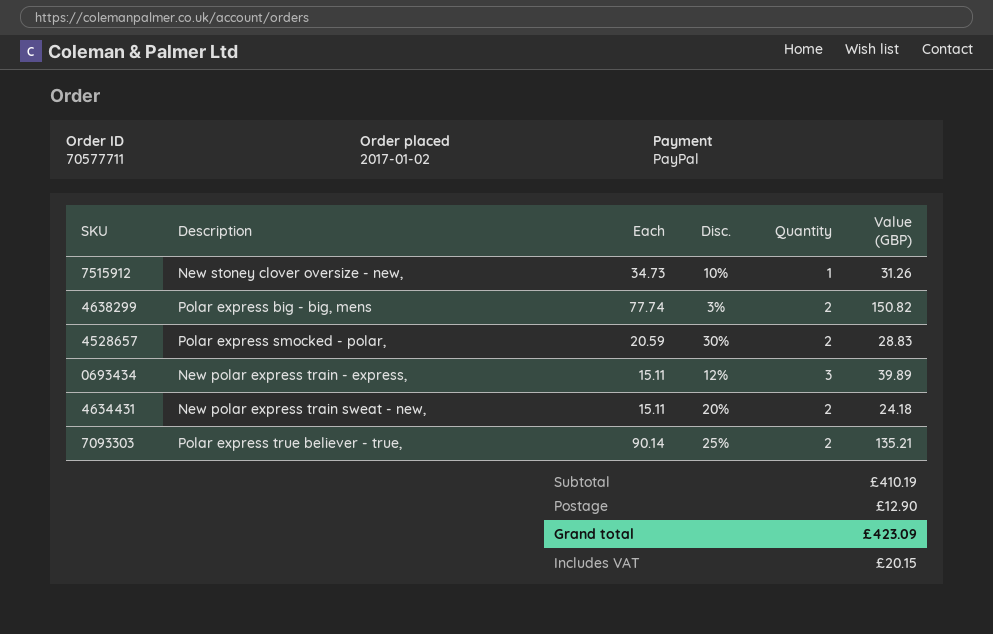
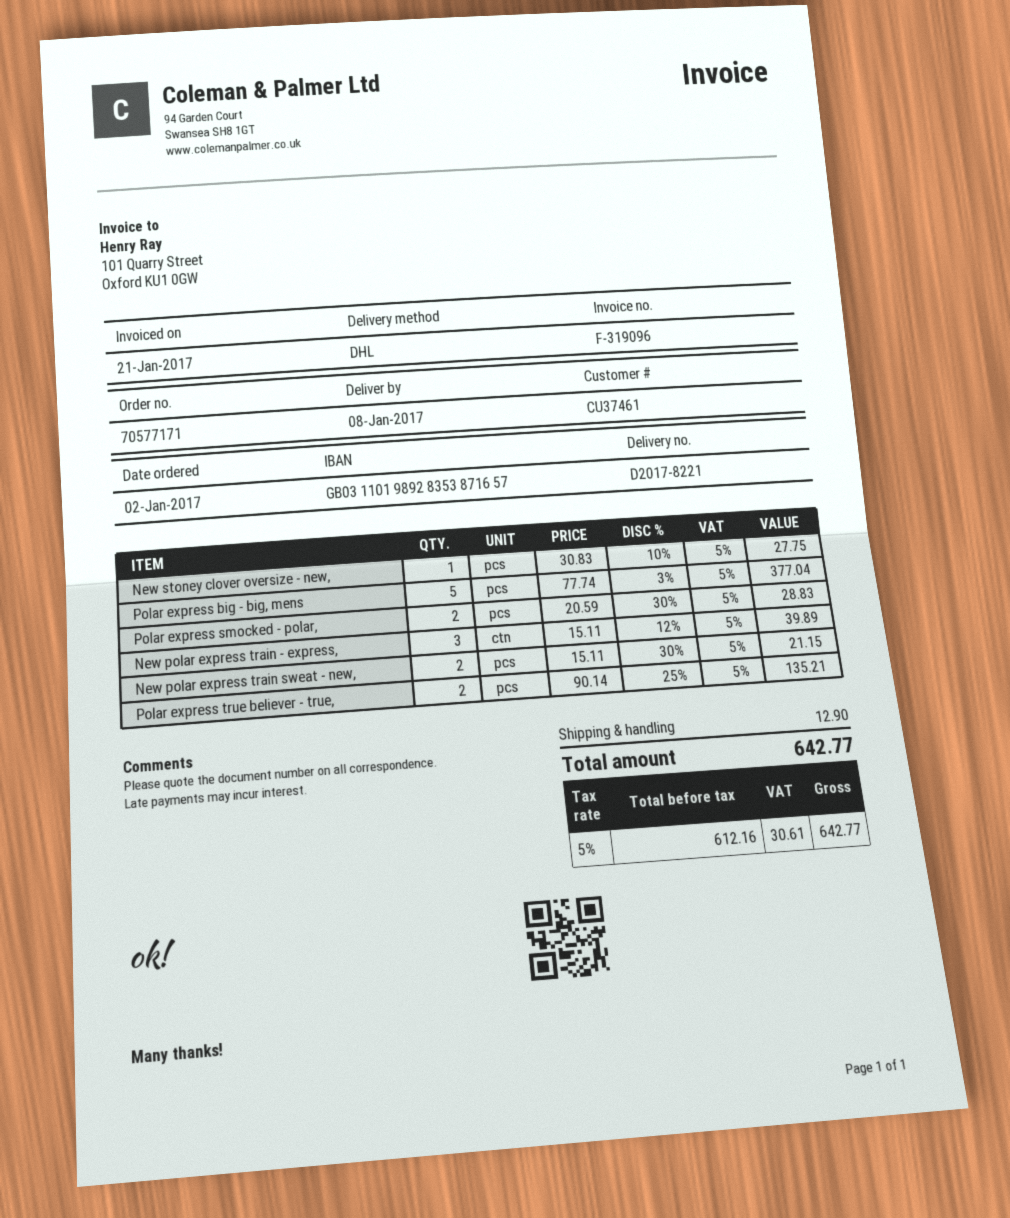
order number: 70577711 -> 70577171
New stoney clover oversize - new,: 1 x 34.73 - 10% = 31.26 -> 1 x 30.83 - 10% = 27.75
Polar express big - big, mens: 2 x 77.74 - 3% = 150.82 -> 5 x 77.74 - 3% = 377.04
New polar express train sweat - new,: 2 x 15.11 - 20% = 24.18 -> 2 x 15.11 - 30% = 21.15
tax: 20.15 -> 30.61
total: 423.09 -> 642.77

